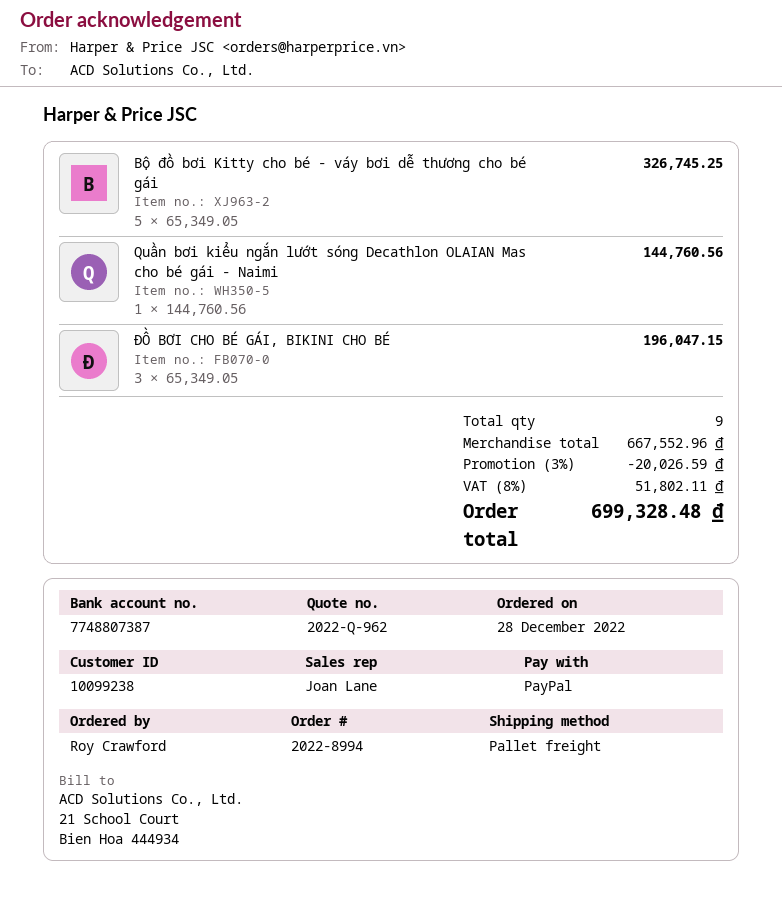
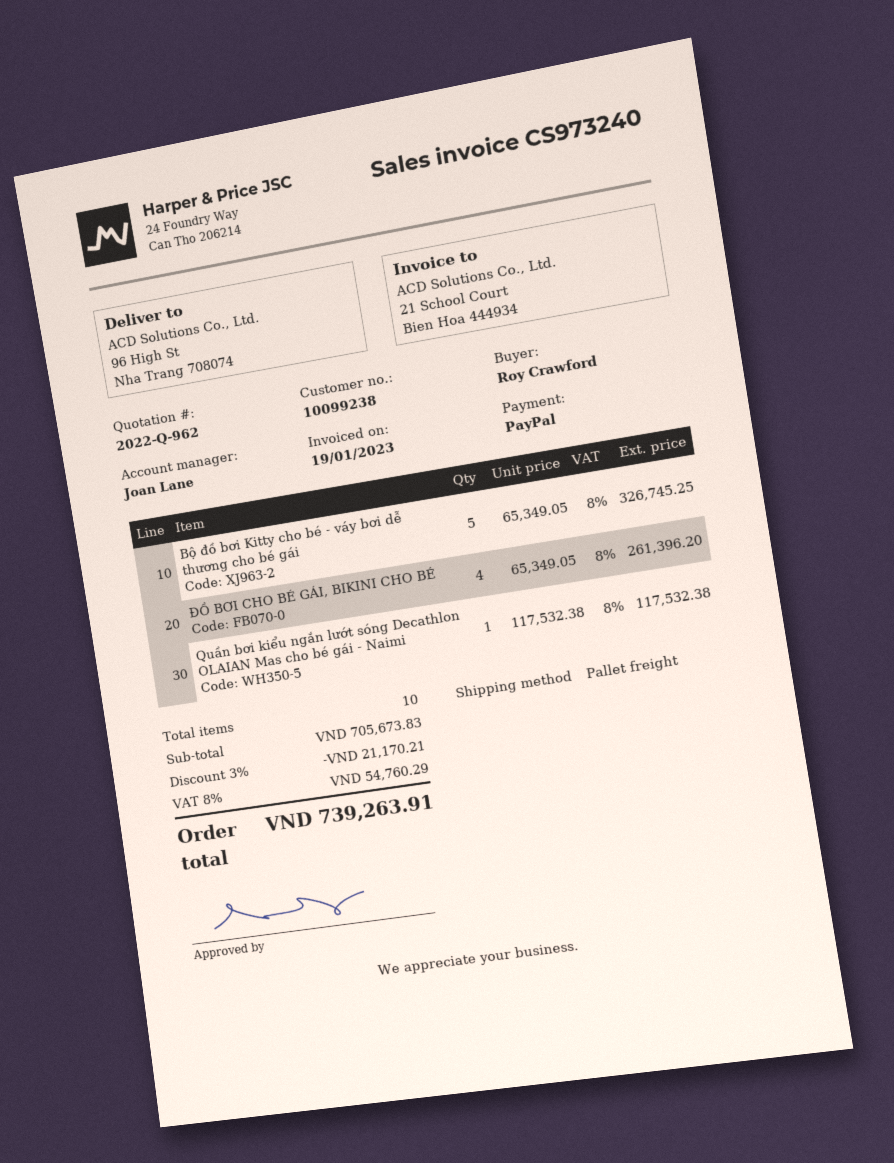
Quần bơi kiểu ngắn lướt sóng Decathlon OLAIAN Mas cho bé gái - Naimi: 1 x 144760.56 = 144760.56 -> 1 x 117532.38 = 117532.38
ĐỒ BƠI CHO BÉ GÁI, BIKINI CHO BÉ: 3 x 65349.05 = 196047.15 -> 4 x 65349.05 = 261396.20
total quantity: 9 -> 10
subtotal: 667552.96 -> 705673.83
discount: 3% = 20026.59 -> 3% = 21170.21
tax: 8% = 51802.11 -> 8% = 54760.29
total: 699328.48 -> 739263.91

